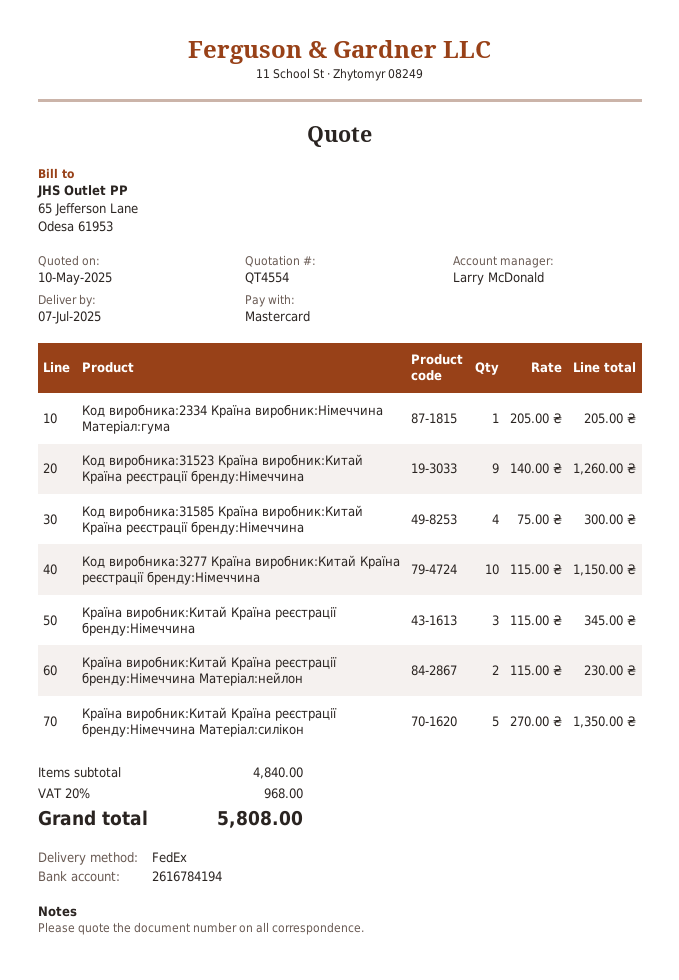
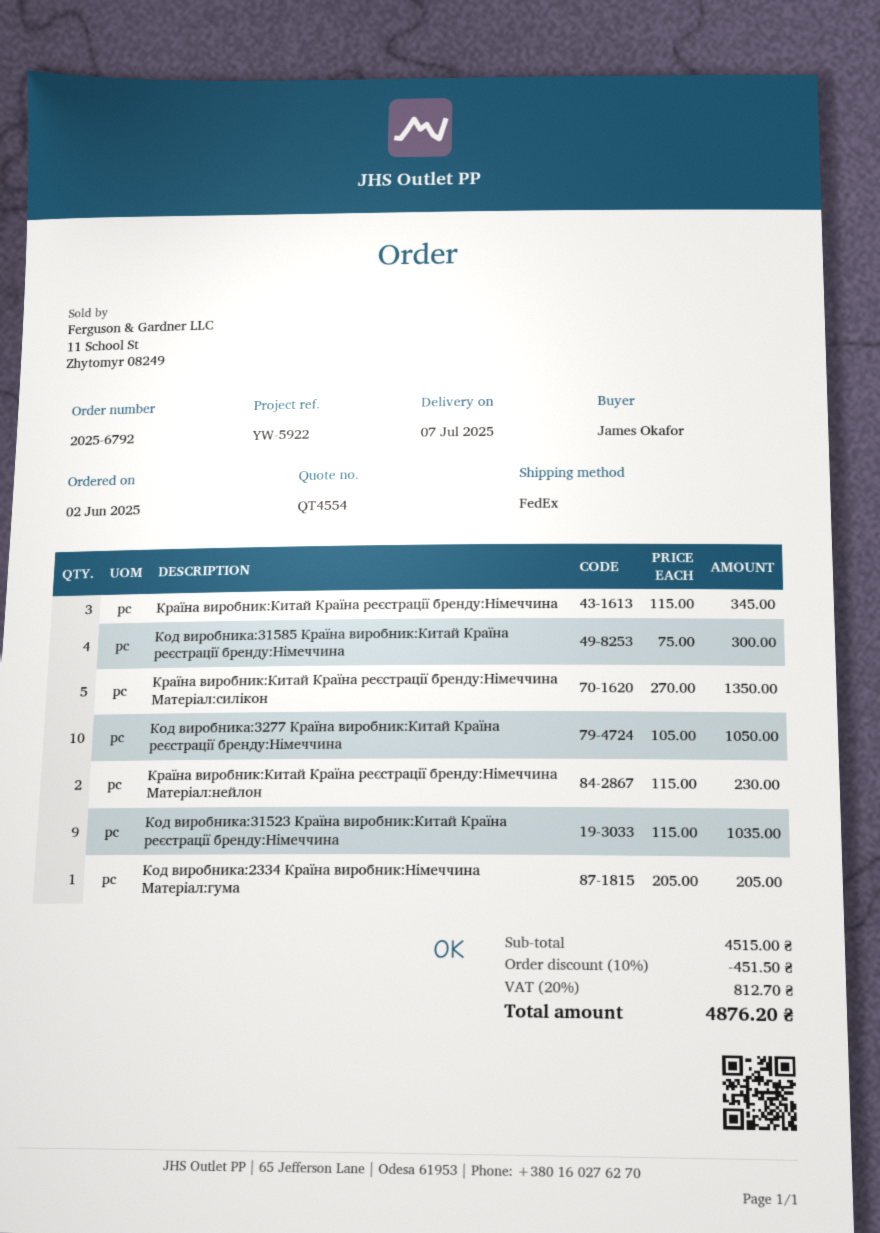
Код виробника:31523 Країна виробник:Китай Країна реєстрації бренду:Німеччина: 9 x 140.00 = 1260.00 -> 9 x 115.00 = 1035.00
Код виробника:3277 Країна виробник:Китай Країна реєстрації бренду:Німеччина: 10 x 115.00 = 1150.00 -> 10 x 105.00 = 1050.00
subtotal: 4840.00 -> 4515.00
discount: none -> 10% = 451.50
tax: 20% = 968.00 -> 20% = 812.70
total: 5808.00 -> 4876.20

